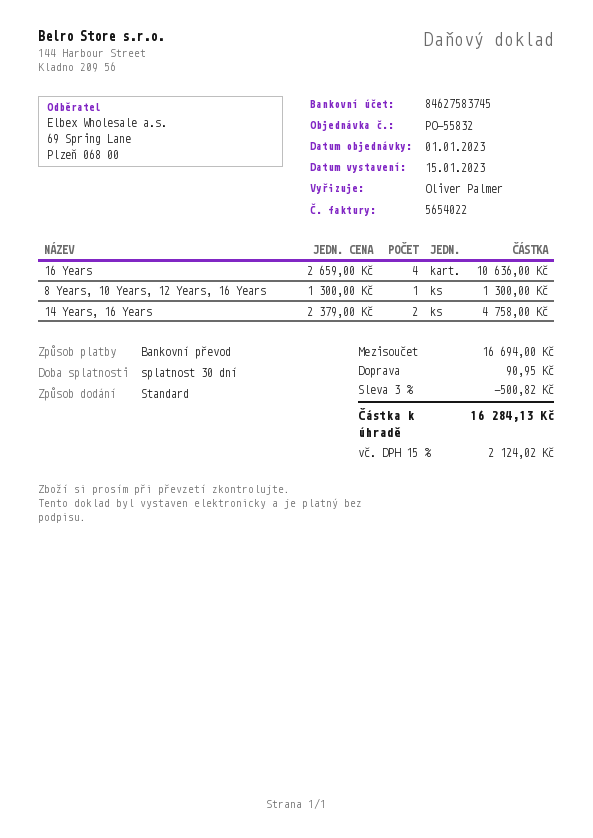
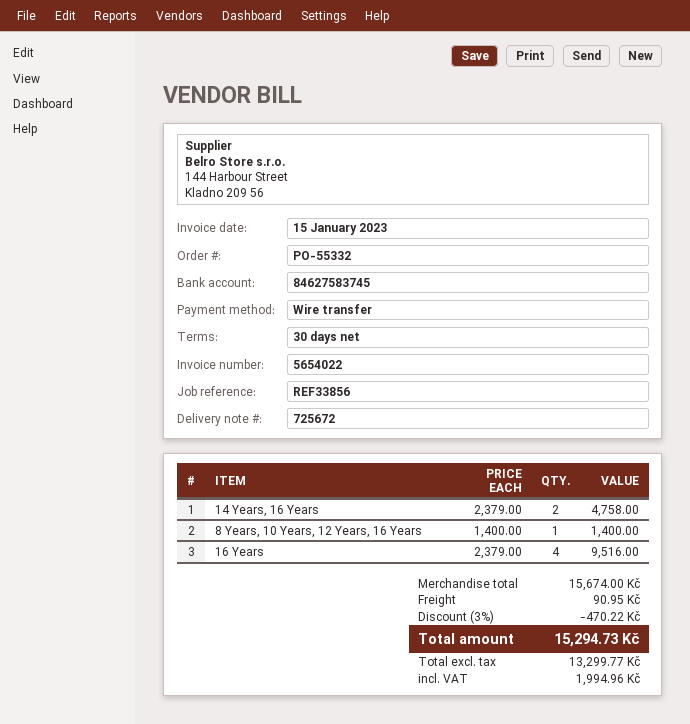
order number: PO-55832 -> PO-55332
16 Years: 4 x 2659.00 = 10636.00 -> 4 x 2379.00 = 9516.00
8 Years, 10 Years, 12 Years, 16 Years: 1 x 1300.00 = 1300.00 -> 1 x 1400.00 = 1400.00
subtotal: 16694.00 -> 15674.00
discount: 3% = 500.82 -> 3% = 470.22
tax: 2124.02 -> 1994.96
total: 16284.13 -> 15294.73

